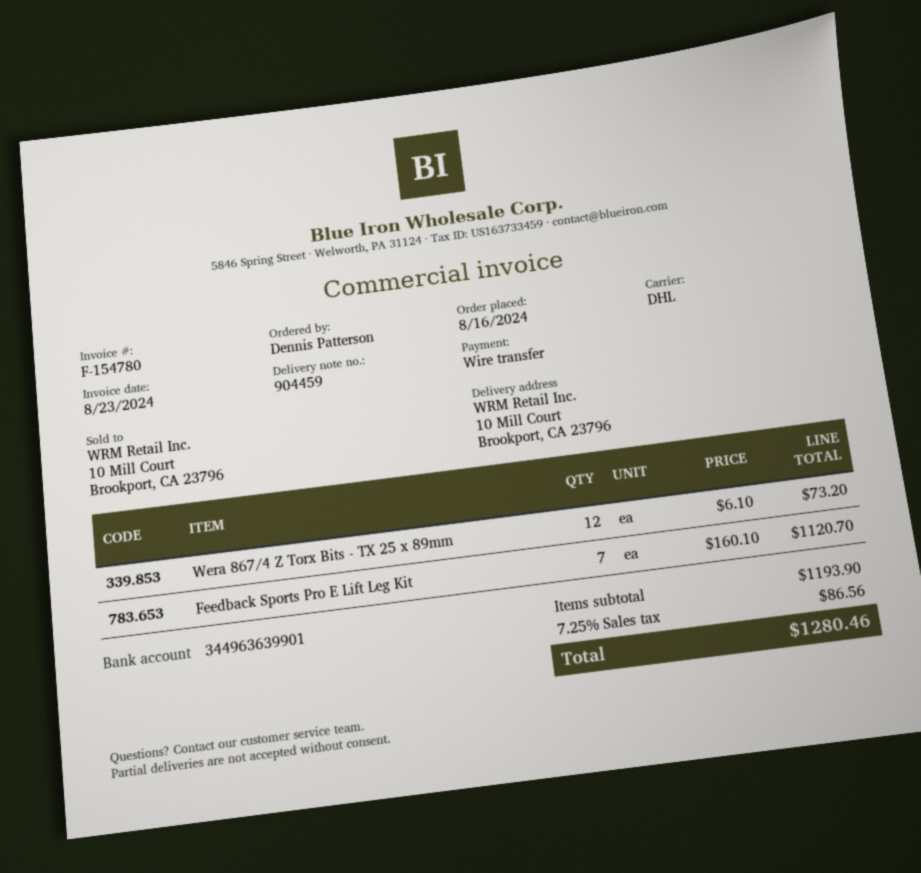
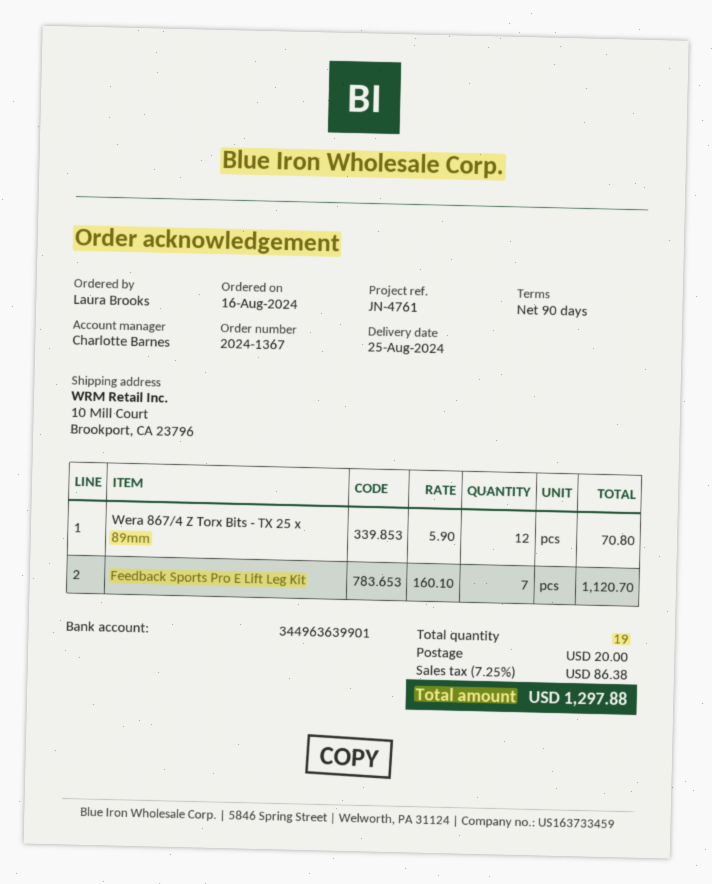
ordered by: Dennis Patterson -> Laura Brooks
Wera 867/4 Z Torx Bits - TX 25 x 89mm: 12 x 6.10 = 73.20 -> 12 x 5.90 = 70.80
shipping: none -> 20.00
tax: 7.25% = 86.56 -> 7.25% = 86.38
total: 1280.46 -> 1297.88

